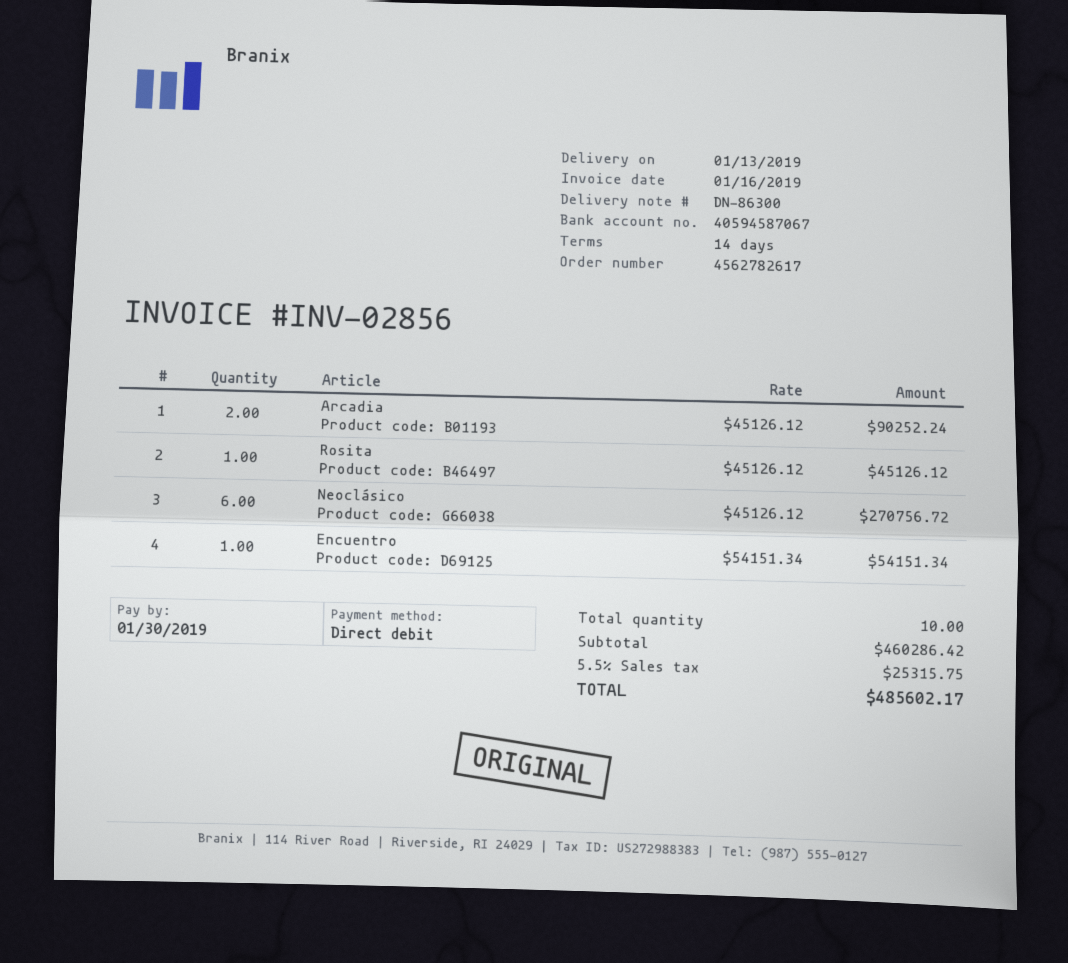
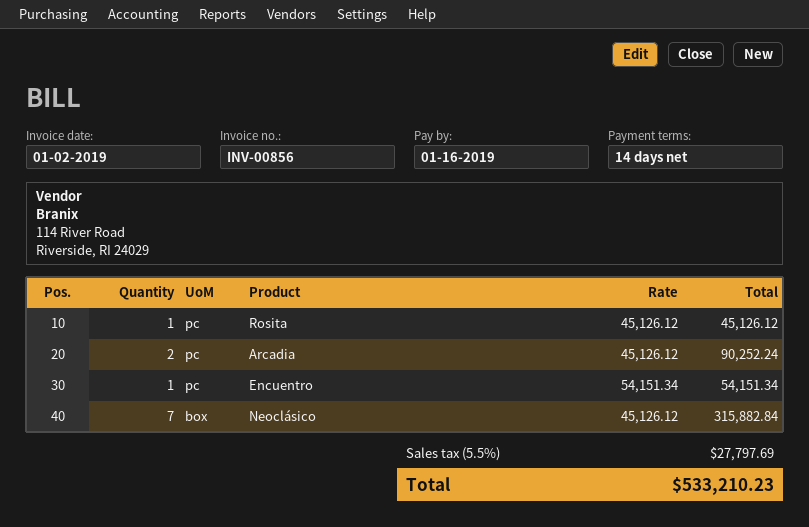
invoice number: INV-02856 -> INV-00856
invoice date: 2019-01-16 -> 2019-01-02
due date: 2019-01-30 -> 2019-01-16
Neoclásico: 6 x 45126.12 = 270756.72 -> 7 x 45126.12 = 315882.84
tax: 5.5% = 25315.75 -> 5.5% = 27797.69
total: 485602.17 -> 533210.23

